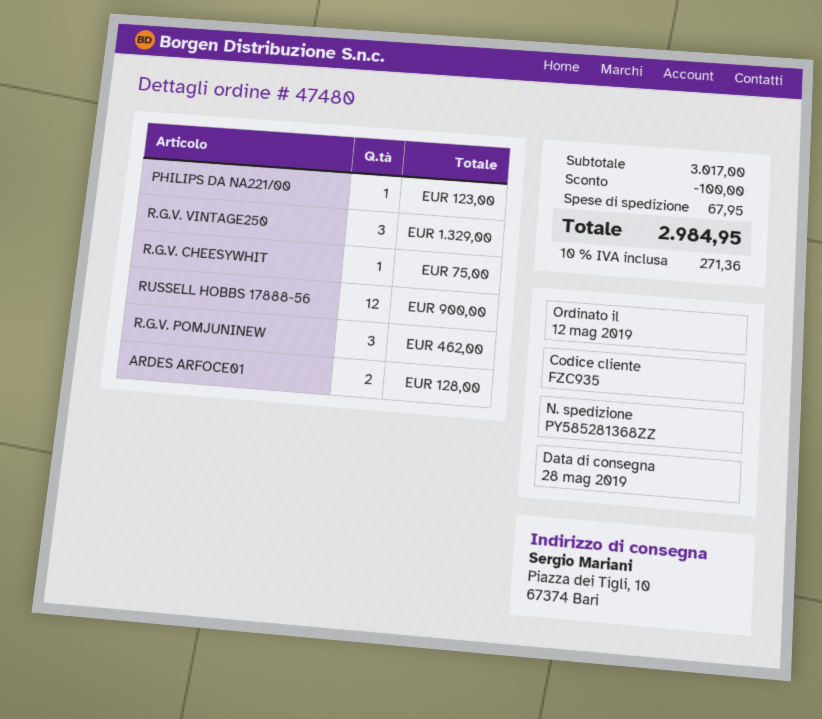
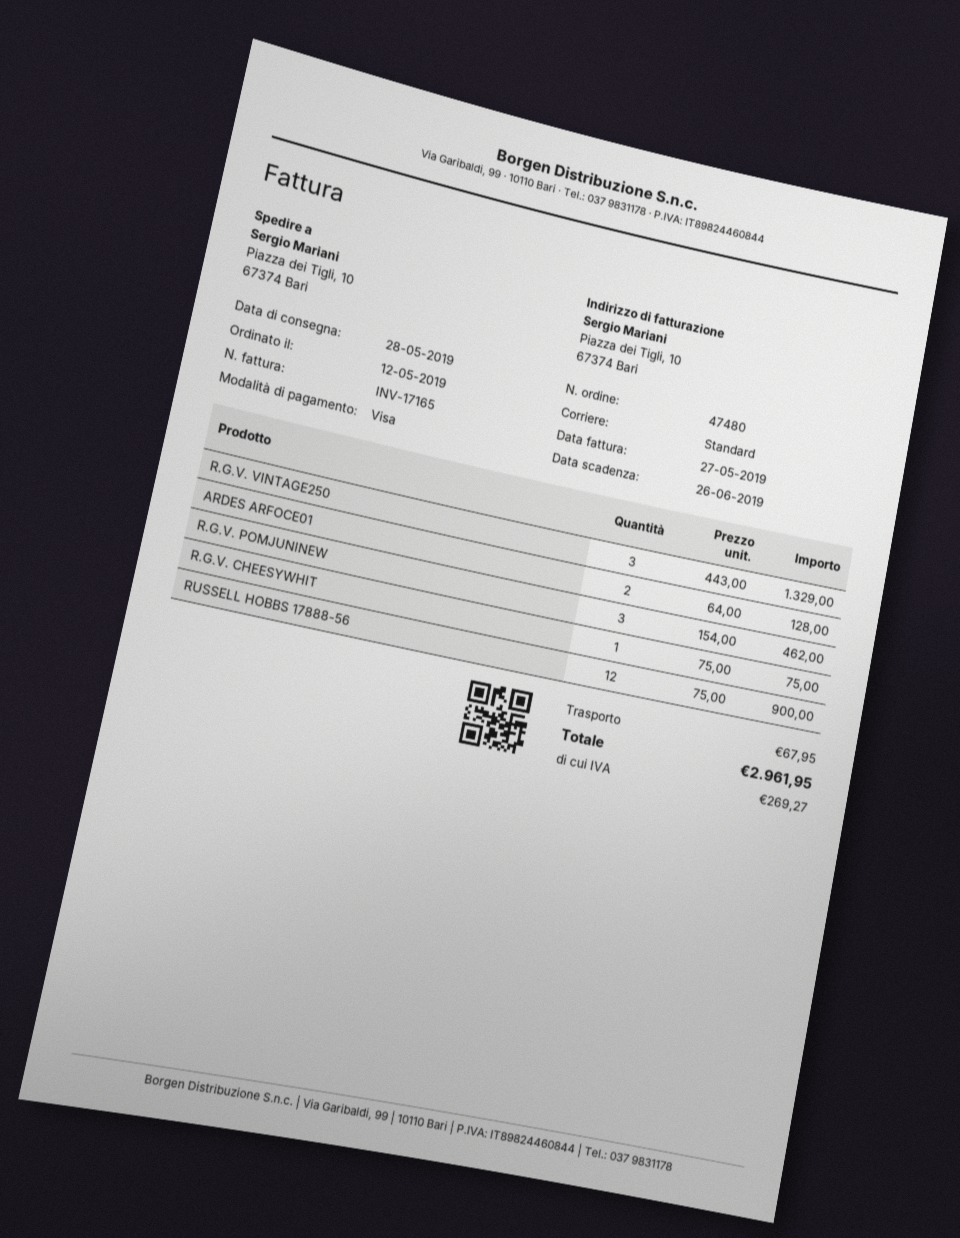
PHILIPS DA NA221/00: 1 for 123.00 -> none
discount: 100.00 -> none
tax: 271.36 -> 269.27
total: 2984.95 -> 2961.95

